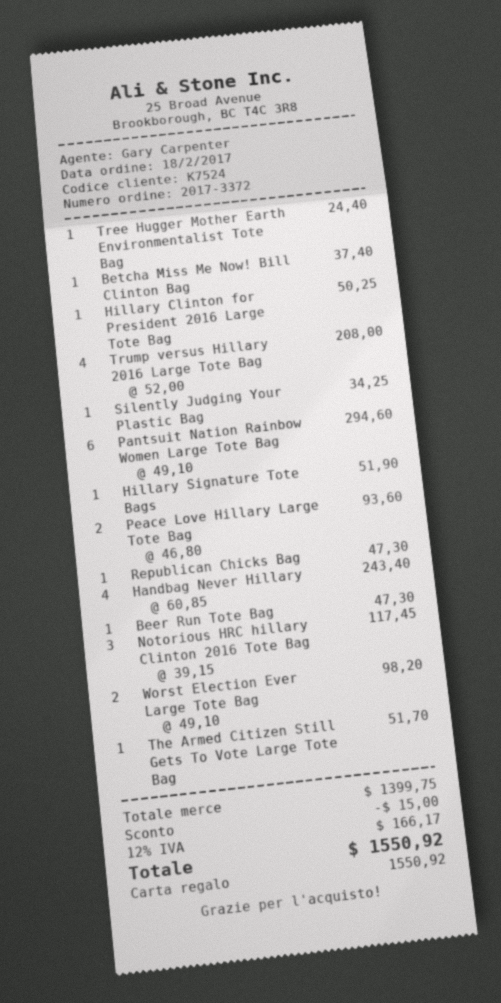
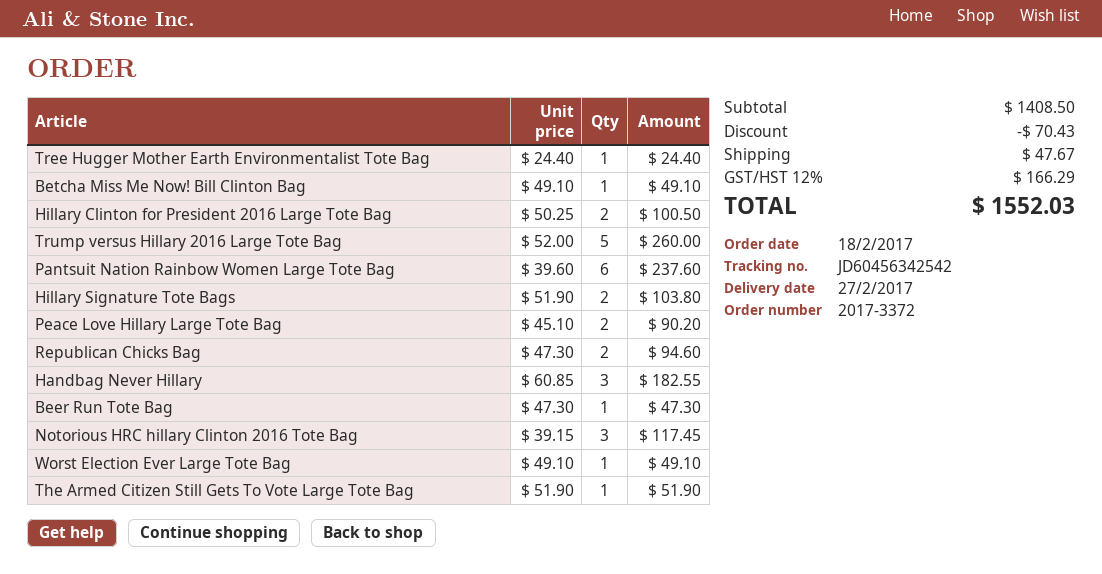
Betcha Miss Me Now! Bill Clinton Bag: 1 x 37.40 = 37.40 -> 1 x 49.10 = 49.10
Hillary Clinton for President 2016 Large Tote Bag: 1 x 50.25 = 50.25 -> 2 x 50.25 = 100.50
Trump versus Hillary 2016 Large Tote Bag: 4 x 52.00 = 208.00 -> 5 x 52.00 = 260.00
Silently Judging Your Plastic Bag: 1 x 34.25 = 34.25 -> none
Pantsuit Nation Rainbow Women Large Tote Bag: 6 x 49.10 = 294.60 -> 6 x 39.60 = 237.60
Hillary Signature Tote Bags: 1 x 51.90 = 51.90 -> 2 x 51.90 = 103.80
Peace Love Hillary Large Tote Bag: 2 x 46.80 = 93.60 -> 2 x 45.10 = 90.20
Republican Chicks Bag: 1 x 47.30 = 47.30 -> 2 x 47.30 = 94.60
Handbag Never Hillary: 4 x 60.85 = 243.40 -> 3 x 60.85 = 182.55
Worst Election Ever Large Tote Bag: 2 x 49.10 = 98.20 -> 1 x 49.10 = 49.10
The Armed Citizen Still Gets To Vote Large Tote Bag: 1 x 51.70 = 51.70 -> 1 x 51.90 = 51.90
subtotal: 1399.75 -> 1408.50
discount: 15.00 -> 70.43
shipping: none -> 47.67
tax: 12% = 166.17 -> 12% = 166.29
total: 1550.92 -> 1552.03

